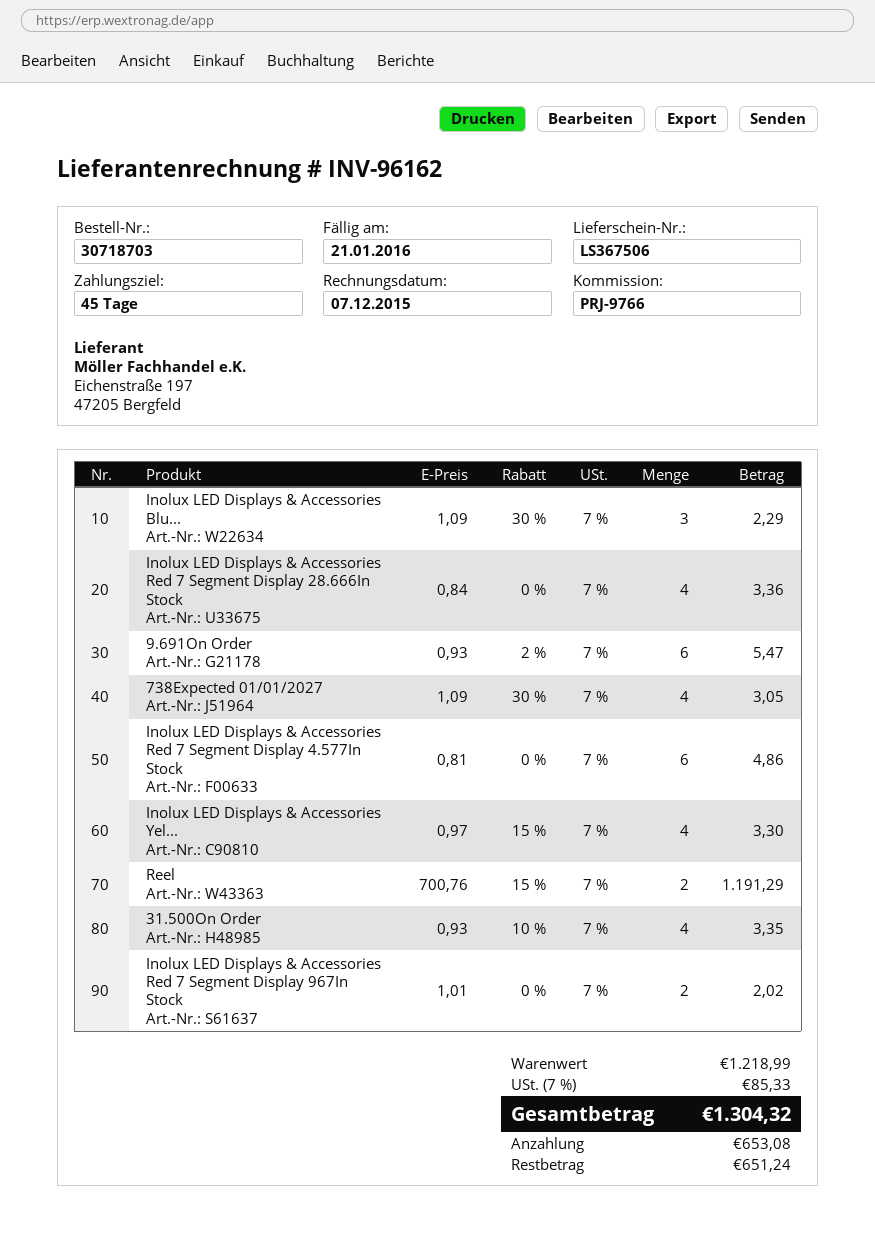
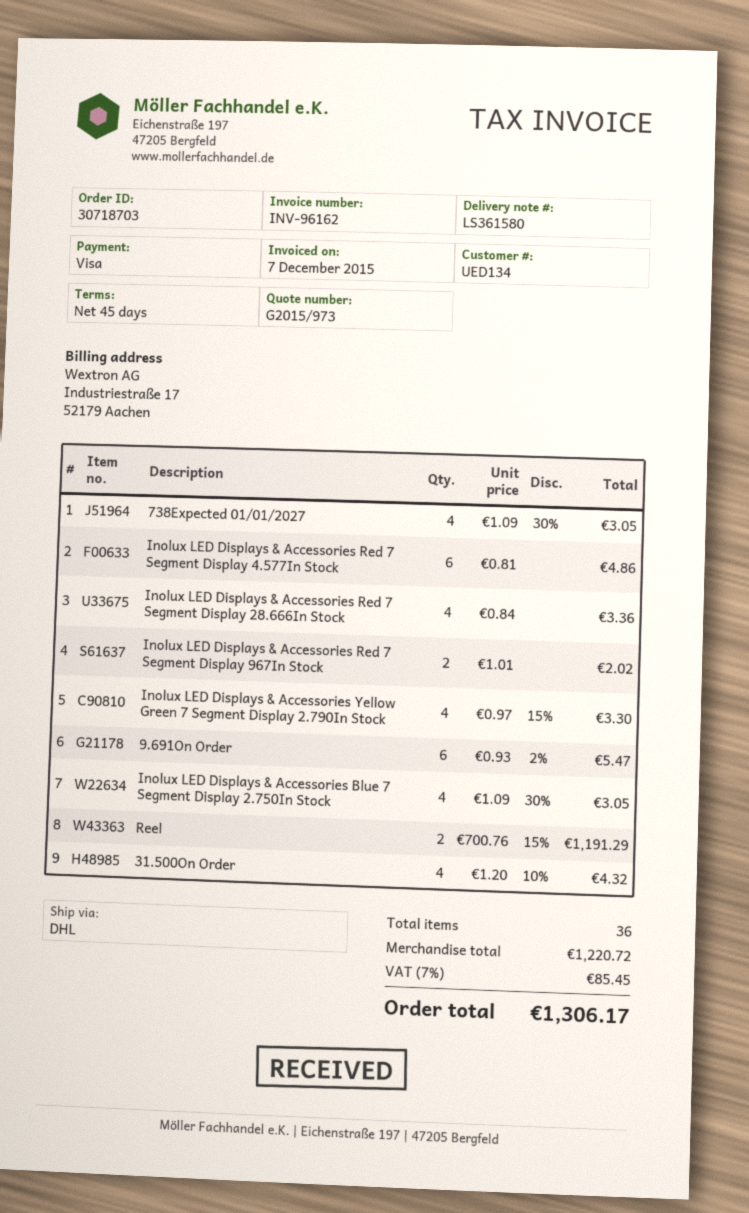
delivery note number: LS367506 -> LS361580
Inolux LED Displays & Accessories Blu...: 3 x 1.09 - 30% = 2.29 -> 4 x 1.09 - 30% = 3.05
31.500On Order: 4 x 0.93 - 10% = 3.35 -> 4 x 1.20 - 10% = 4.32
subtotal: 1218.99 -> 1220.72
tax: 7% = 85.33 -> 7% = 85.45
total: 1304.32 -> 1306.17

